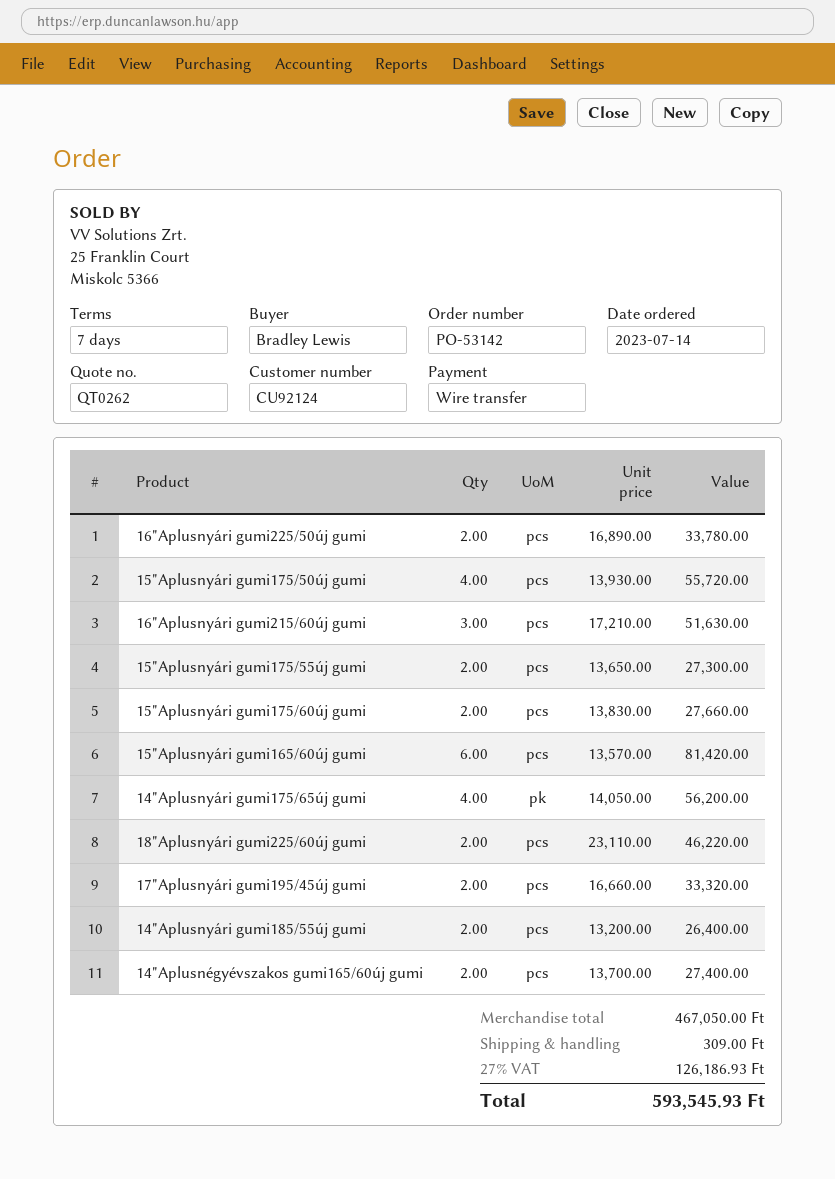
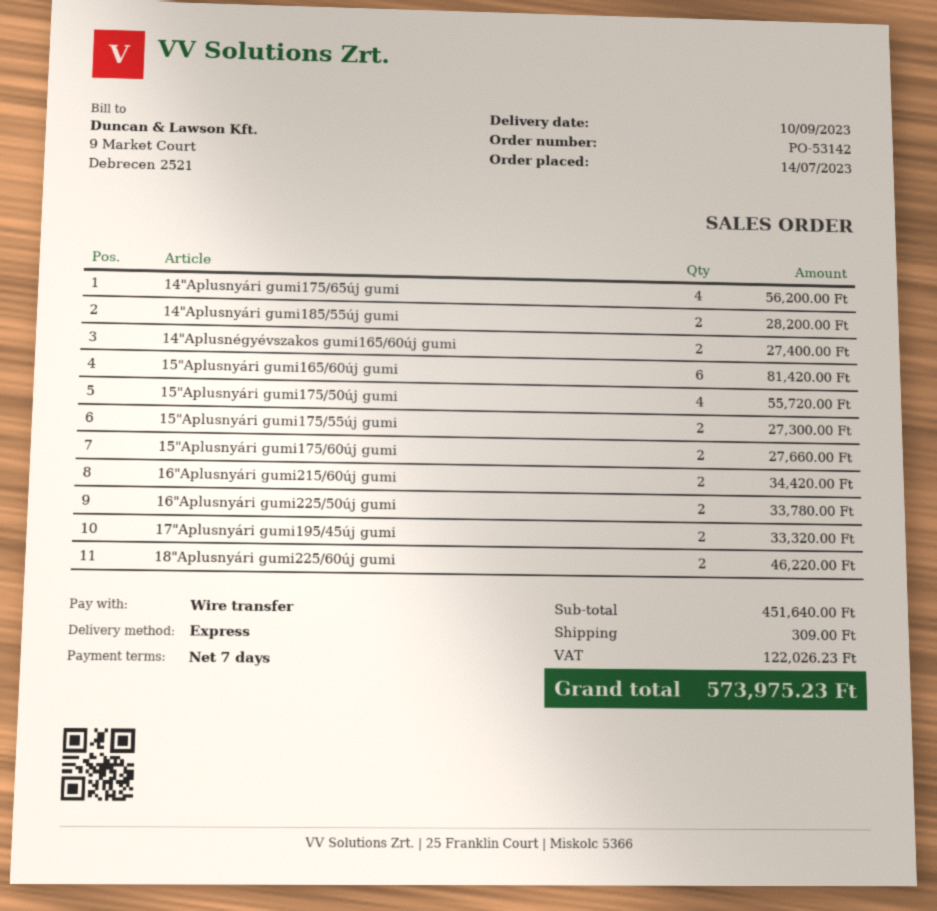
16"Aplusnyári gumi215/60új gumi: 3 for 51630.00 -> 2 for 34420.00
14"Aplusnyári gumi185/55új gumi: 2 for 26400.00 -> 2 for 28200.00
subtotal: 467050.00 -> 451640.00
tax: 126186.93 -> 122026.23
total: 593545.93 -> 573975.23

